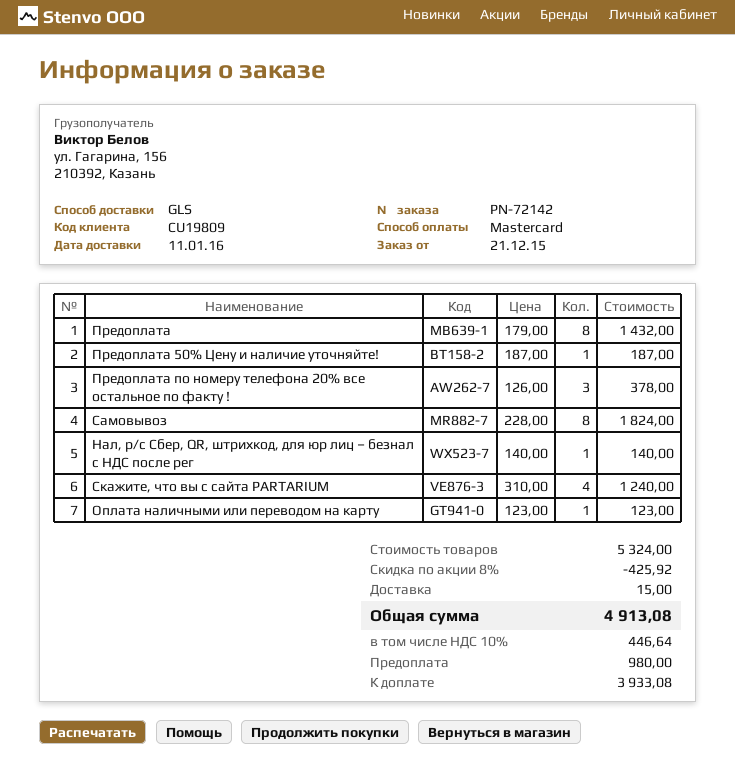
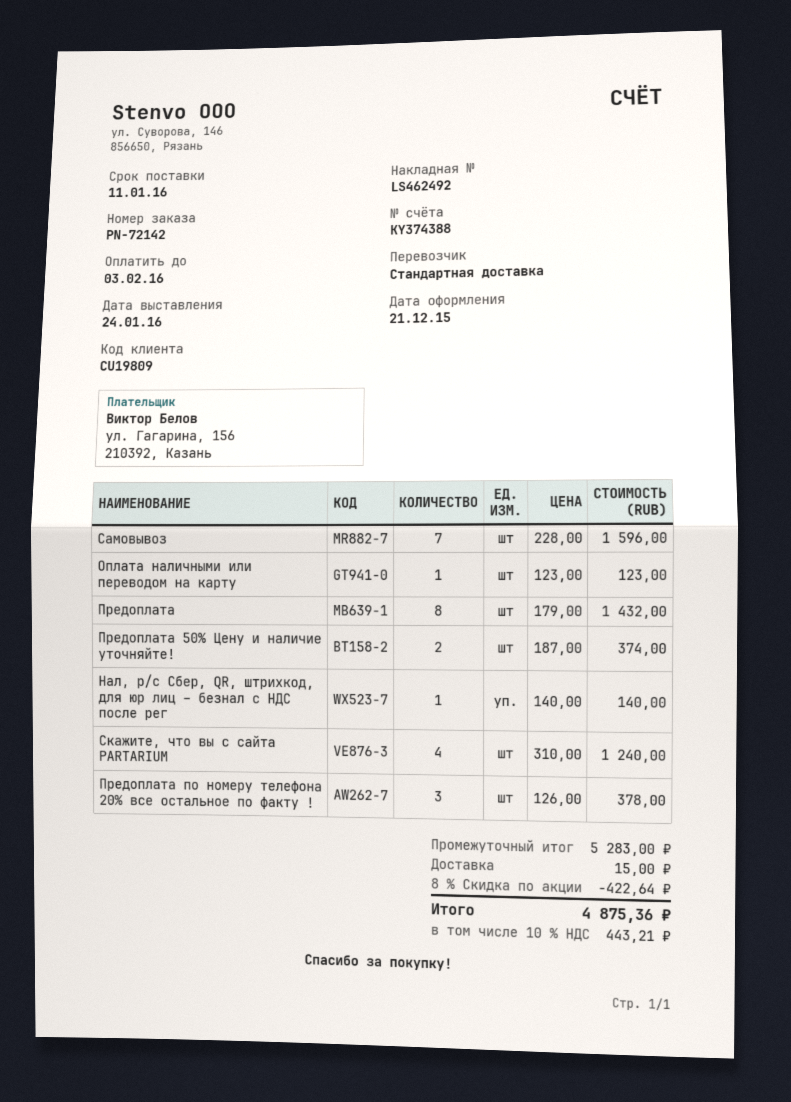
shipping method: GLS -> standard
Предоплата 50% Цену и наличие уточняйте!: 1 x 187.00 = 187.00 -> 2 x 187.00 = 374.00
Самовывоз: 8 x 228.00 = 1824.00 -> 7 x 228.00 = 1596.00
subtotal: 5324.00 -> 5283.00
discount: 8% = 425.92 -> 8% = 422.64
tax: 10% = 446.64 -> 10% = 443.21
total: 4913.08 -> 4875.36

